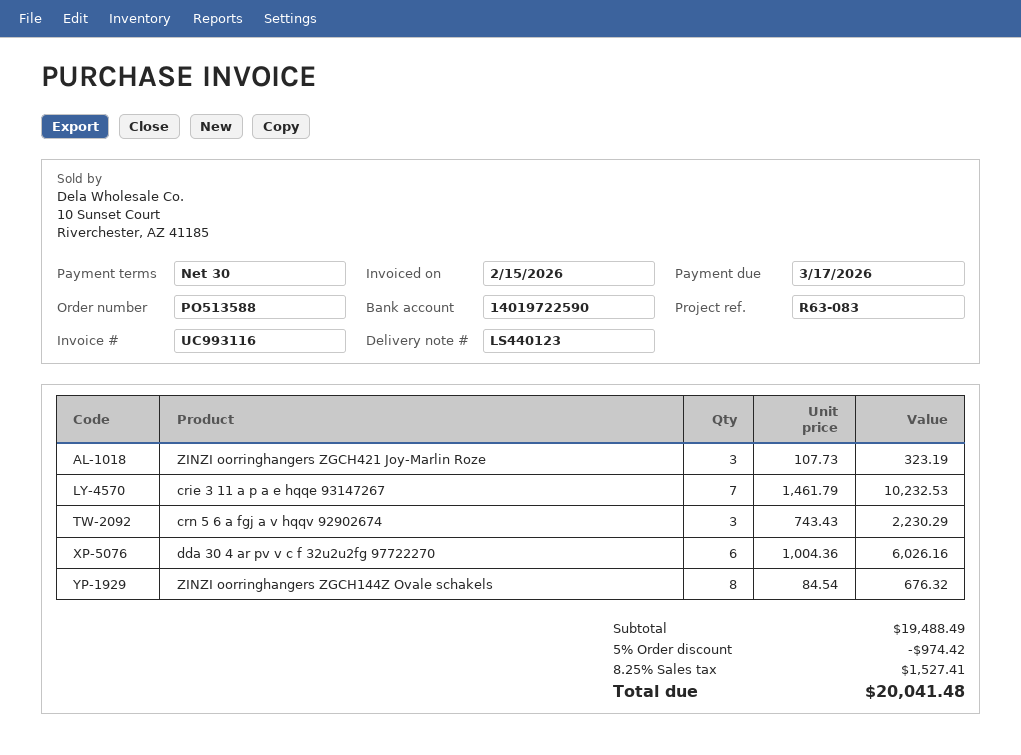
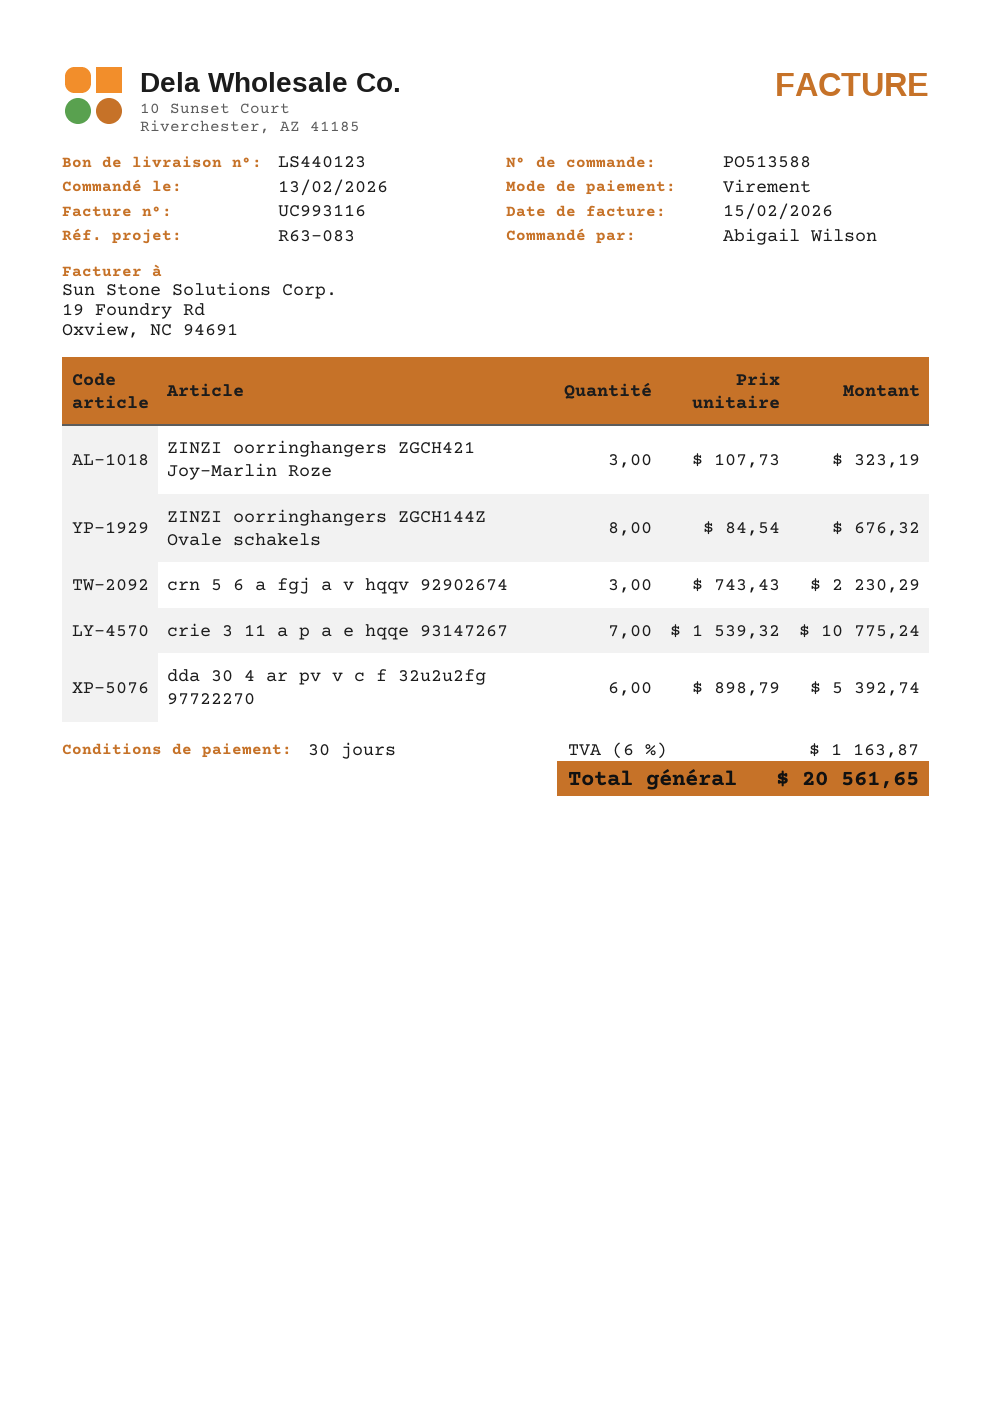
crie 3 11 a p a e hqqe 93147267: 7 x 1461.79 = 10232.53 -> 7 x 1539.32 = 10775.24
dda 30 4 ar pv v c f 32u2u2fg 97722270: 6 x 1004.36 = 6026.16 -> 6 x 898.79 = 5392.74
discount: 5% = 974.42 -> none
tax: 8.25% = 1527.41 -> 6% = 1163.87
total: 20041.48 -> 20561.65

